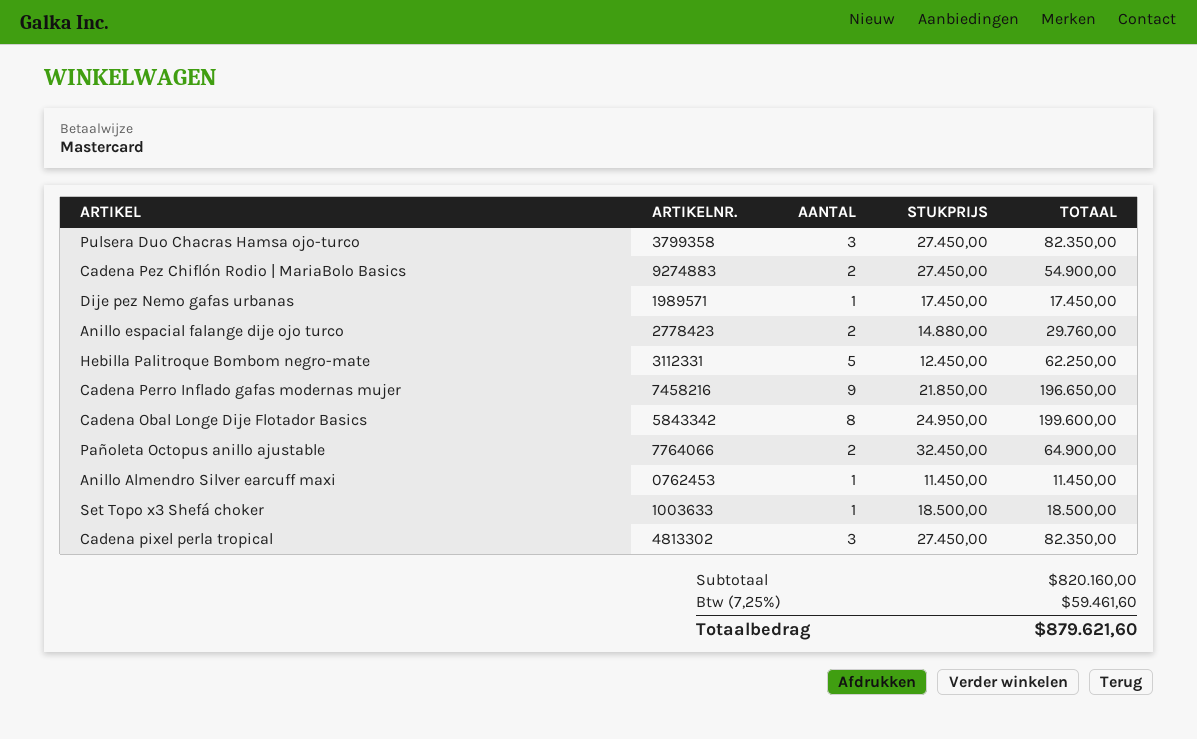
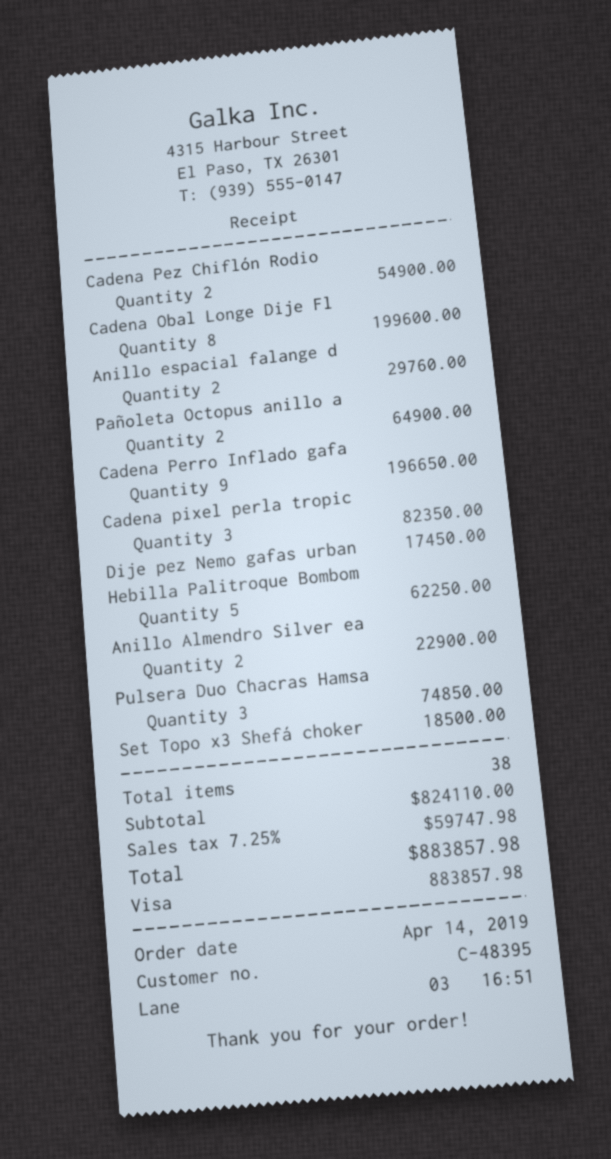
payment method: Mastercard -> Visa
Pulsera Duo Chacras Hamsa ojo-turco: 3 for 82350.00 -> 3 for 74850.00
Anillo Almendro Silver earcuff maxi: 1 for 11450.00 -> 2 for 22900.00
subtotal: 820160.00 -> 824110.00
tax: 7.25% = 59461.60 -> 7.25% = 59747.98
total: 879621.60 -> 883857.98

